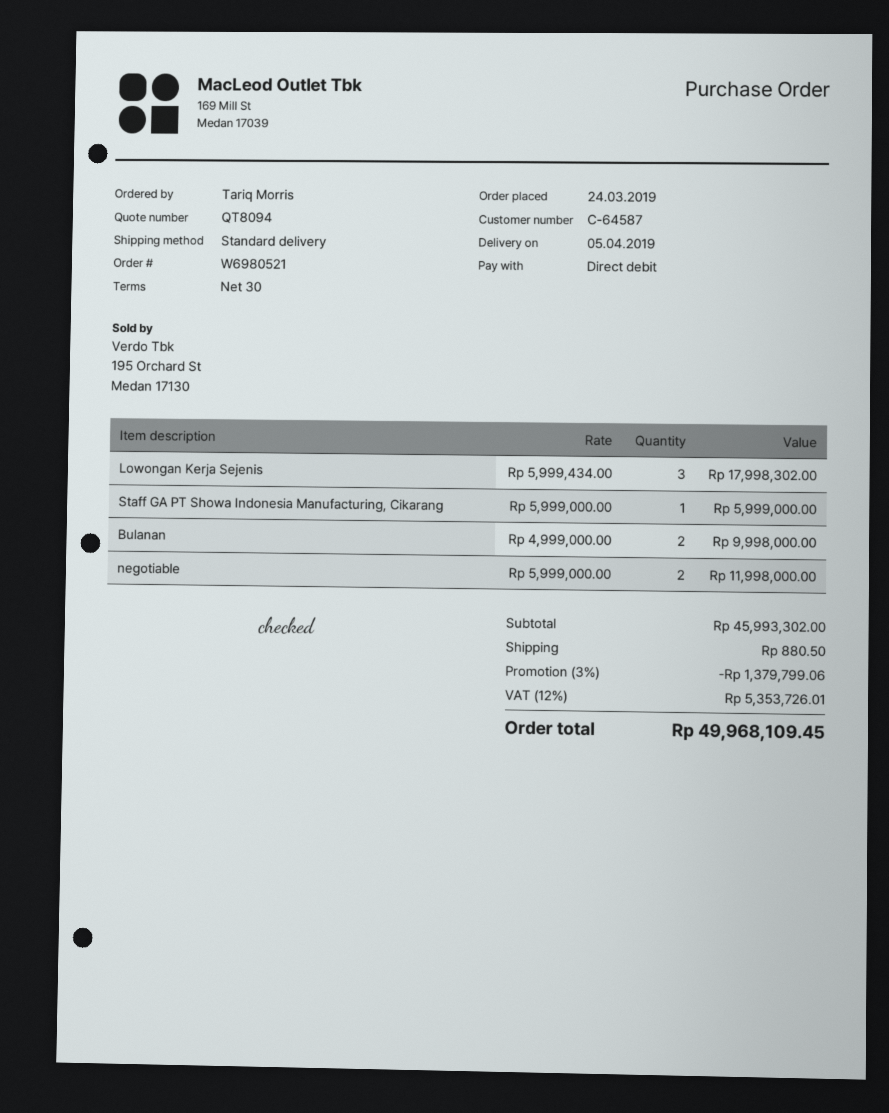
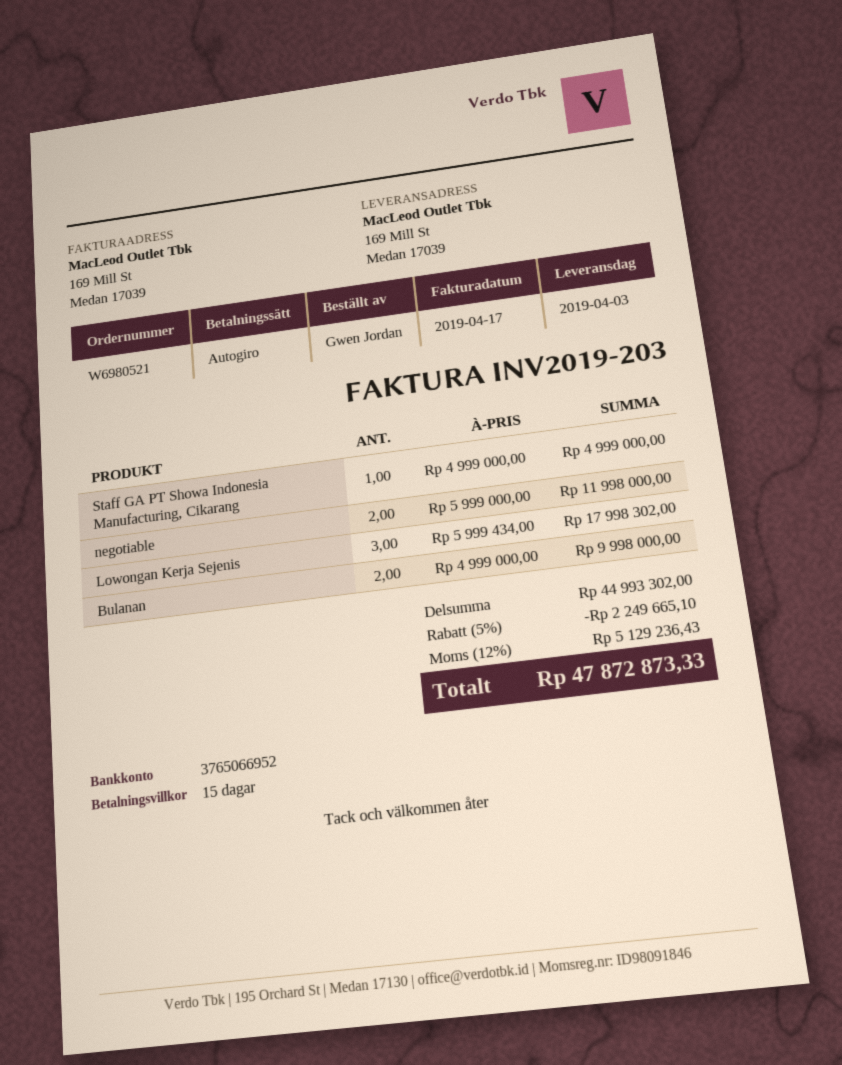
delivery date: 2019-04-05 -> 2019-04-03
payment terms: 30 days -> 15 days
ordered by: Tariq Morris -> Gwen Jordan
Staff GA PT Showa Indonesia Manufacturing, Cikarang: 1 x 5999000.00 = 5999000.00 -> 1 x 4999000.00 = 4999000.00
subtotal: 45993302.00 -> 44993302.00
discount: 3% = 1379799.06 -> 5% = 2249665.10
shipping: 880.50 -> none
tax: 12% = 5353726.01 -> 12% = 5129236.43
total: 49968109.45 -> 47872873.33

